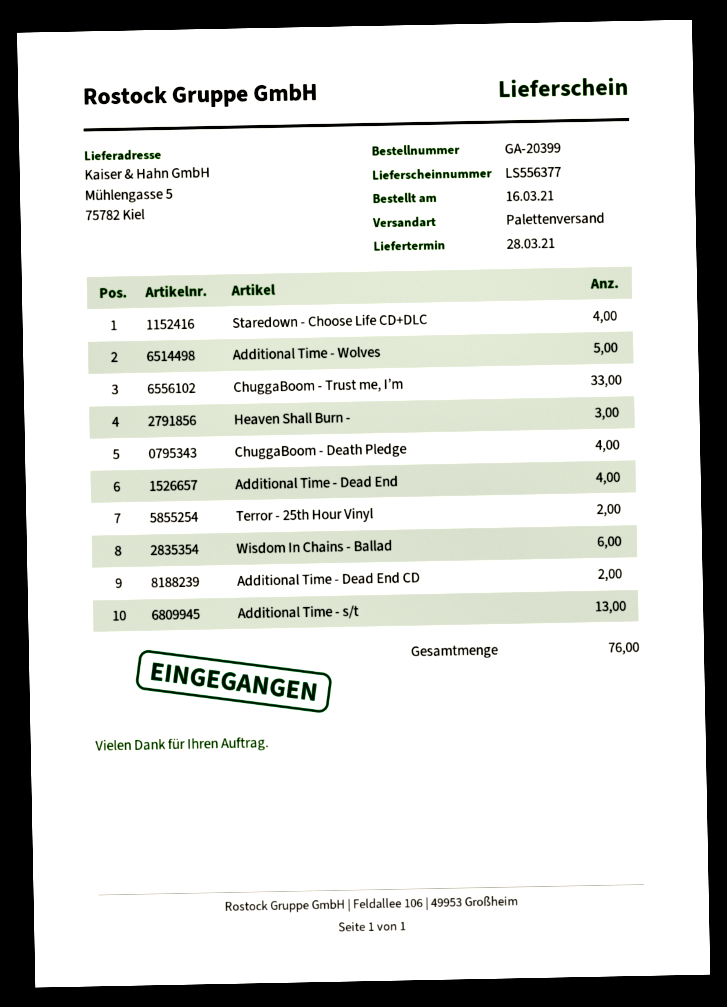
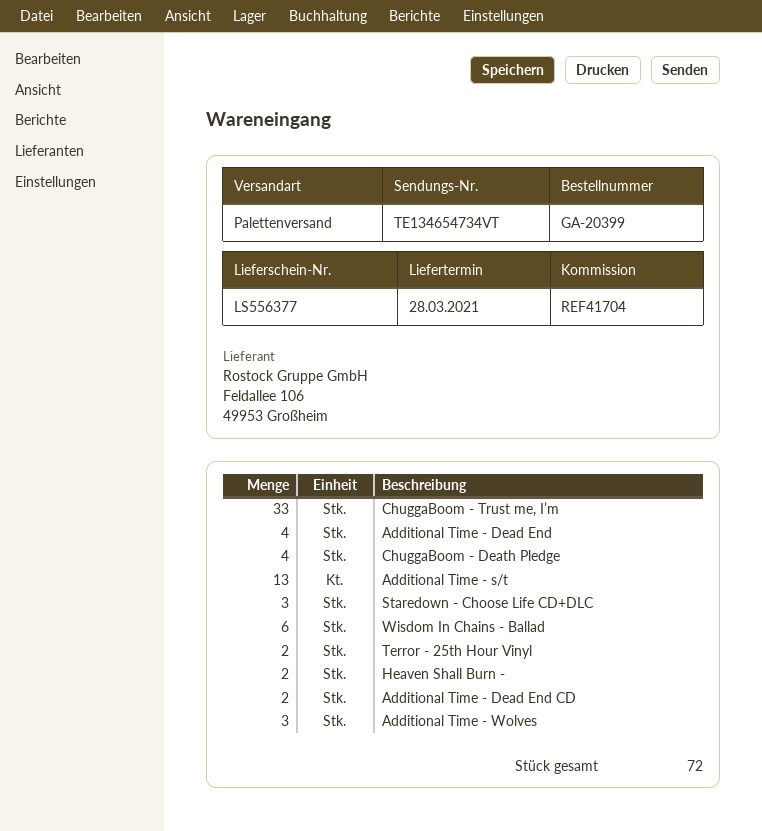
Staredown - Choose Life CD+DLC: 4 -> 3
Additional Time - Wolves: 5 -> 3
Heaven Shall Burn -: 3 -> 2
total quantity: 76 -> 72

